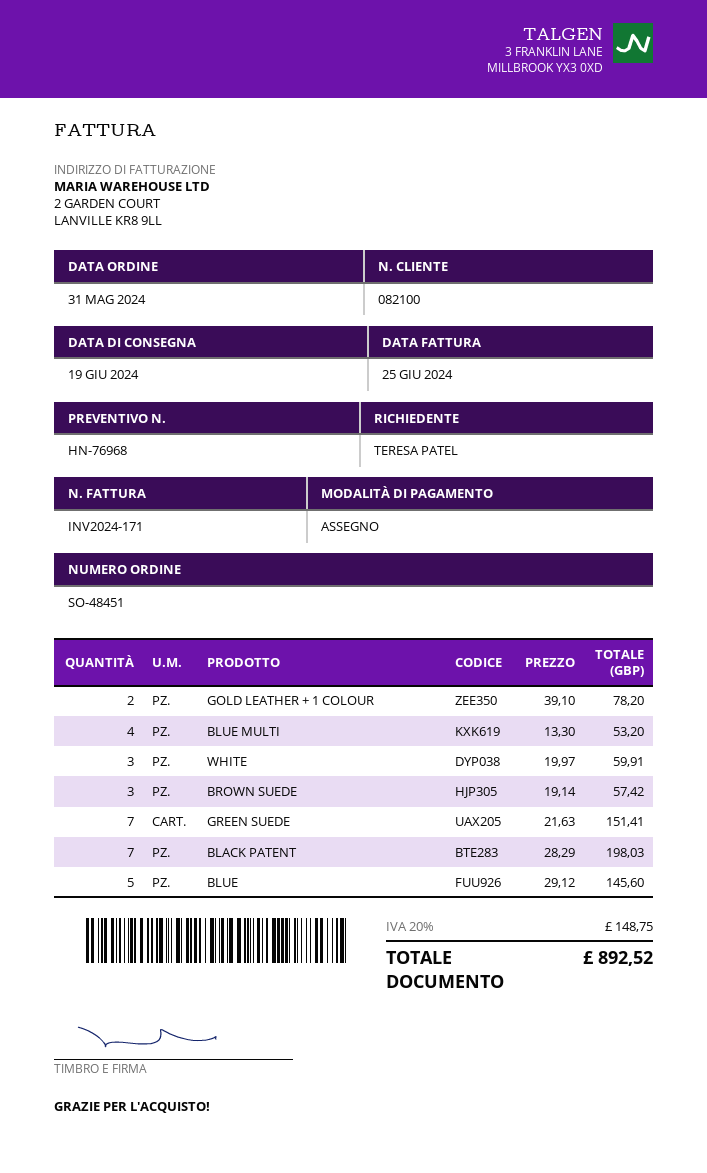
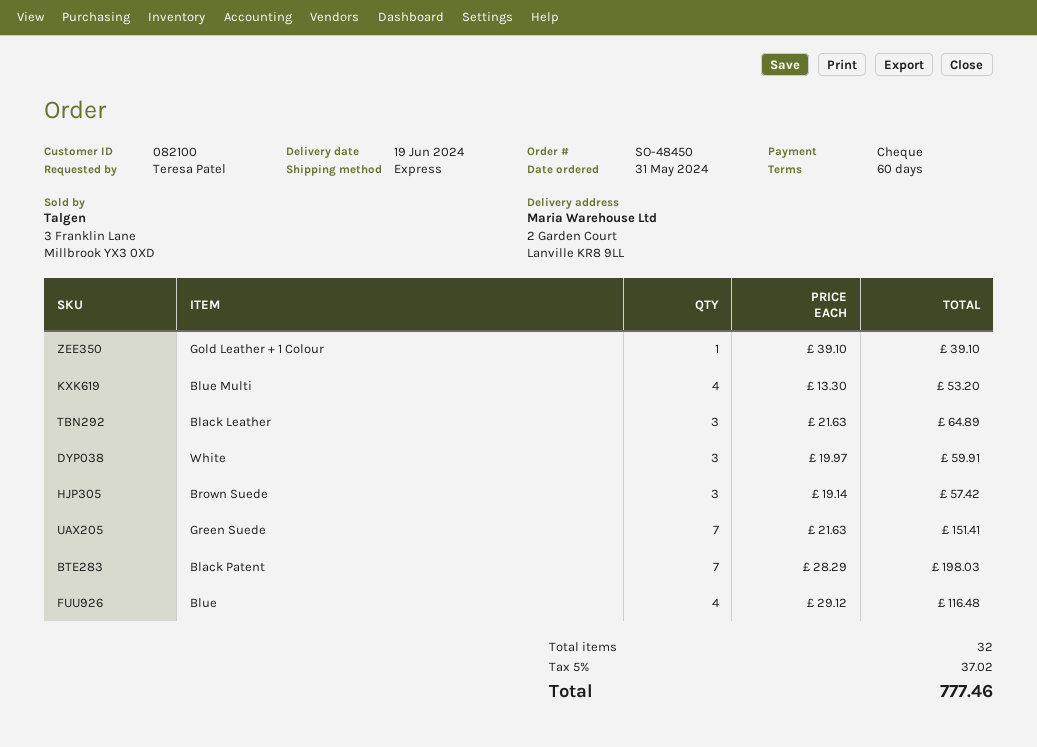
order number: SO-48451 -> SO-48450
GOLD LEATHER + 1 COLOUR: 2 x 39.10 = 78.20 -> 1 x 39.10 = 39.10
BLUE: 5 x 29.12 = 145.60 -> 4 x 29.12 = 116.48
Black Leather: none -> 3 x 21.63 = 64.89
tax: 20% = 148.75 -> 5% = 37.02
total: 892.52 -> 777.46

